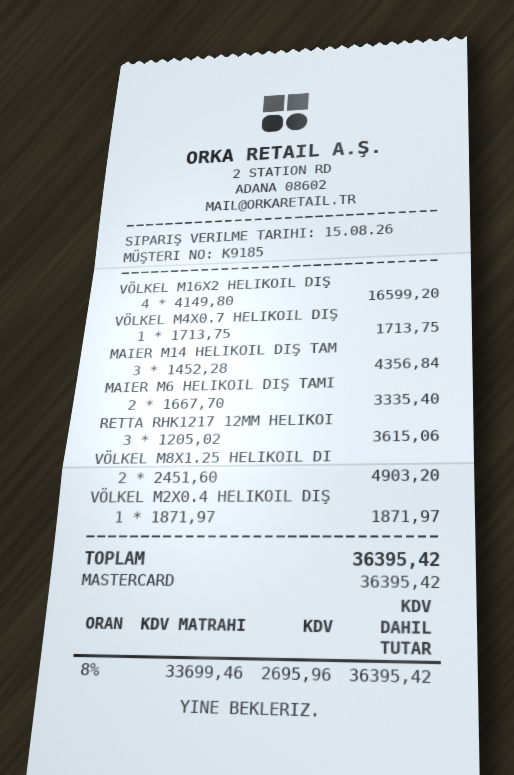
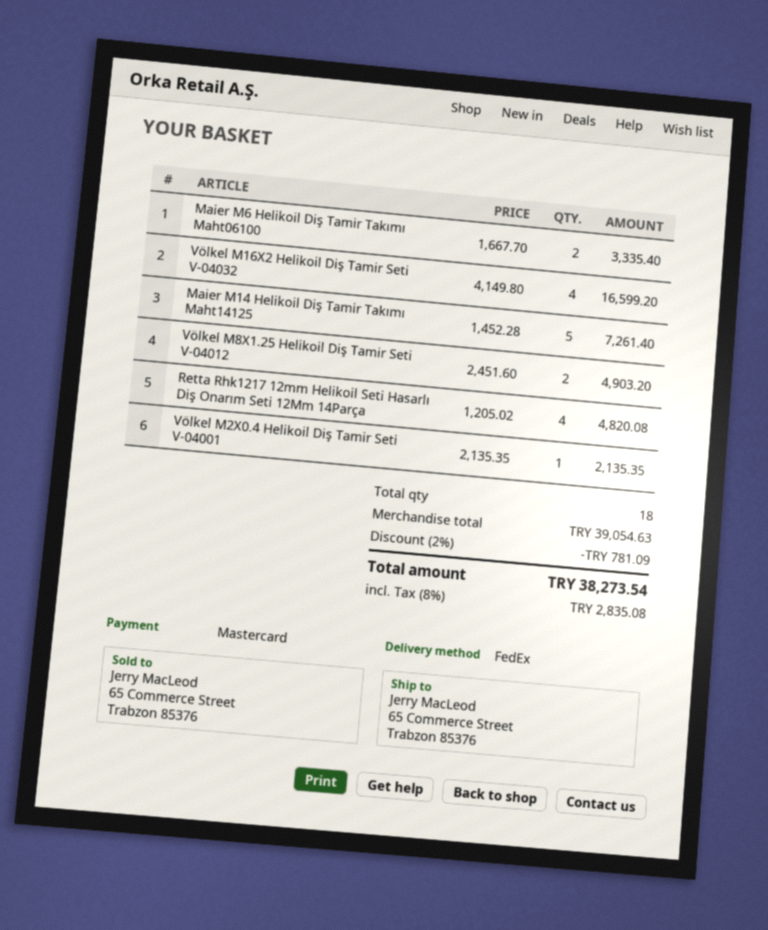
VÖLKEL M4X0.7 HELIKOIL DIŞ: 1 x 1713.75 = 1713.75 -> none
MAIER M14 HELIKOIL DIŞ TAM: 3 x 1452.28 = 4356.84 -> 5 x 1452.28 = 7261.40
RETTA RHK1217 12MM HELIKOI: 3 x 1205.02 = 3615.06 -> 4 x 1205.02 = 4820.08
VÖLKEL M2X0.4 HELIKOIL DIŞ: 1 x 1871.97 = 1871.97 -> 1 x 2135.35 = 2135.35
discount: none -> 2% = 781.09
tax: 8% = 2695.96 -> 8% = 2835.08
total: 36395.42 -> 38273.54

